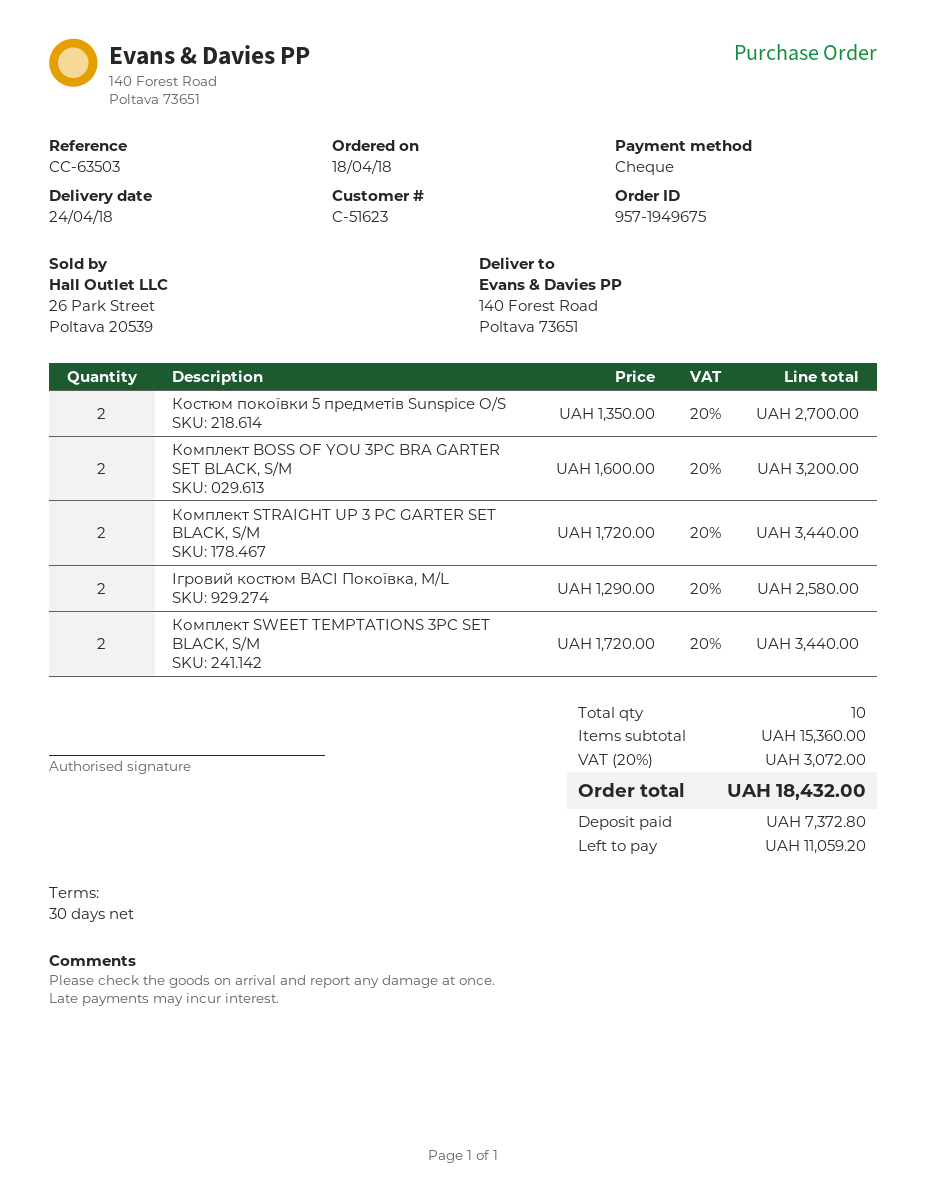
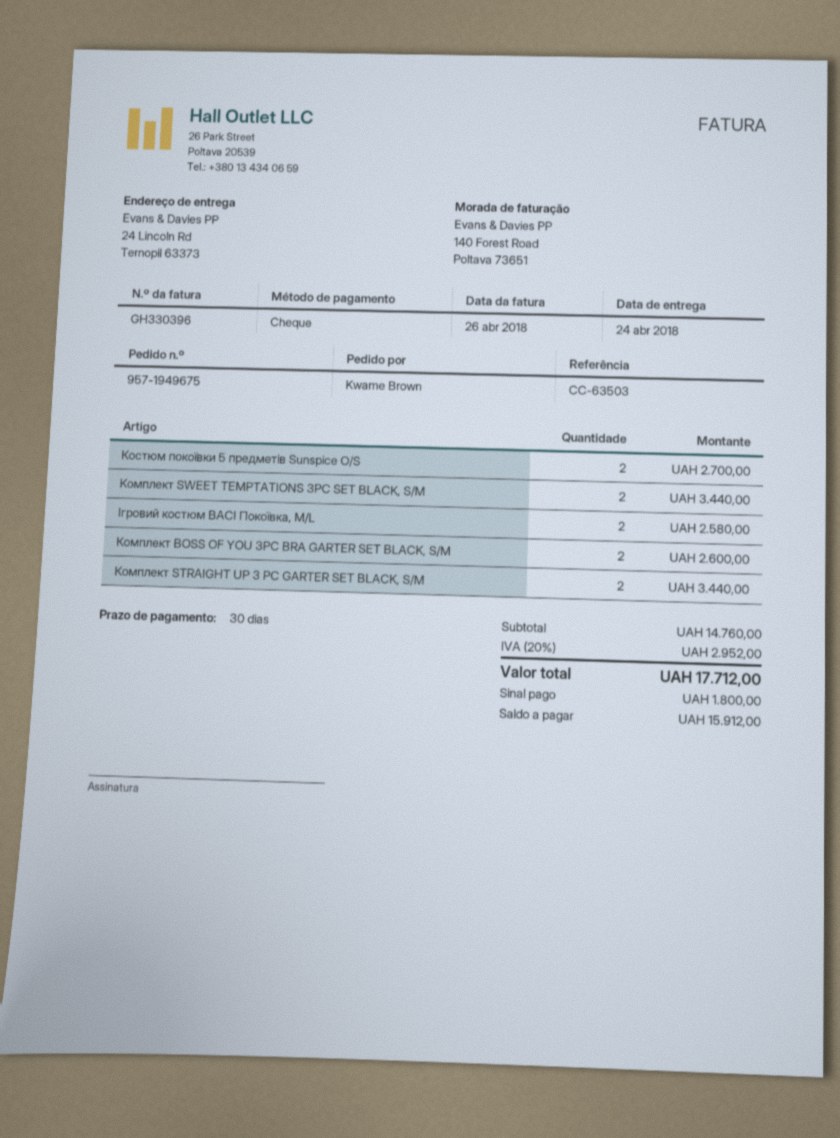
ship to: 140 Forest Road, Poltava 73651 -> 24 Lincoln Rd, Ternopil 63373
Комплект BOSS OF YOU 3PC BRA GARTER SET BLACK, S/M: 2 for 3200.00 -> 2 for 2600.00
subtotal: 15360.00 -> 14760.00
tax: 20% = 3072.00 -> 20% = 2952.00
total: 18432.00 -> 17712.00
deposit: 7372.80 -> 1800.00
balance: 11059.20 -> 15912.00

